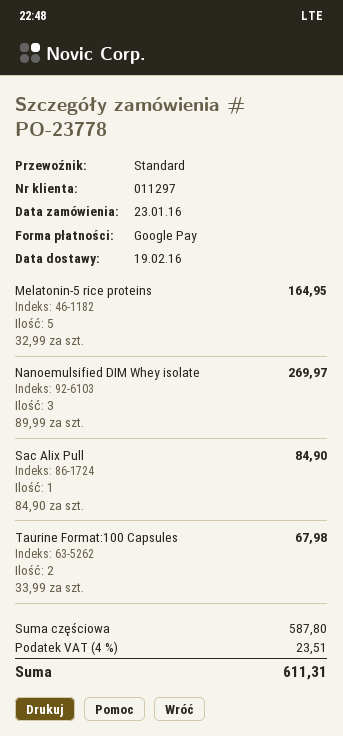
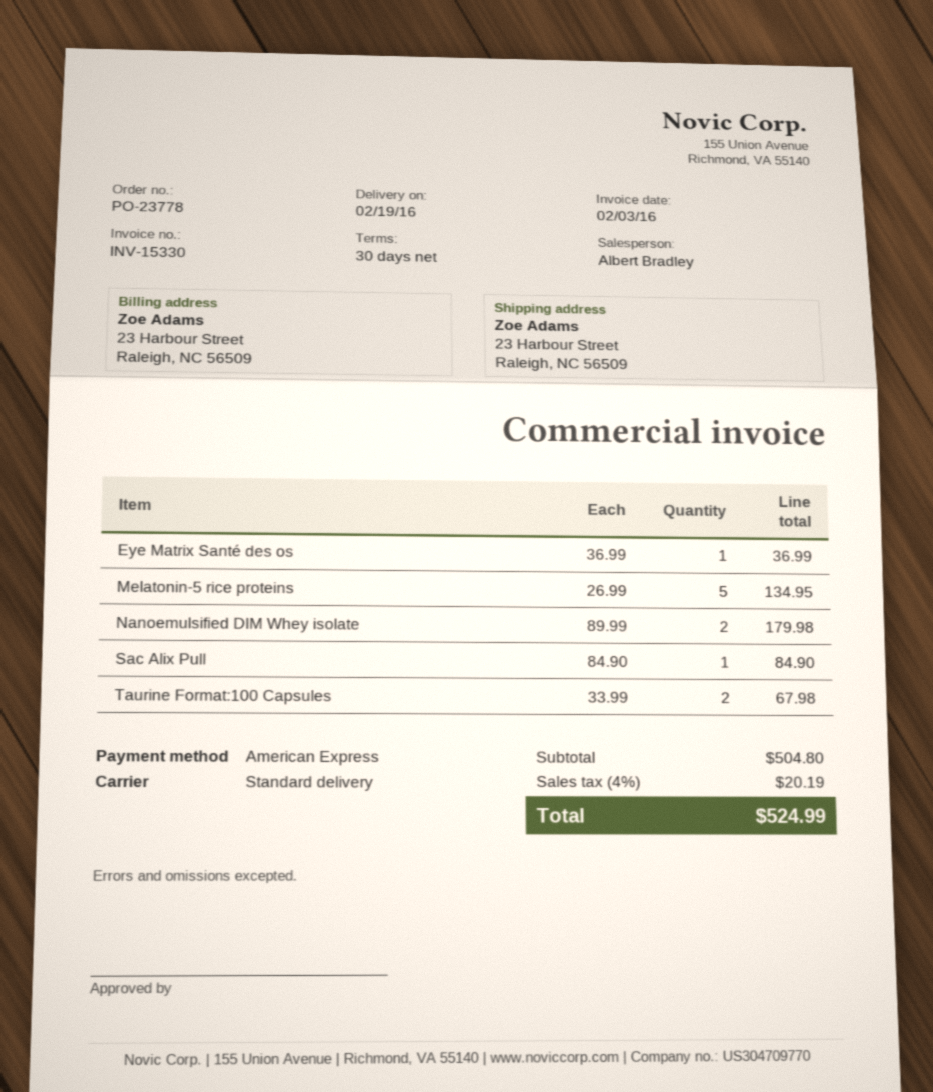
payment method: Google Pay -> American Express
Melatonin-5 rice proteins: 5 x 32.99 = 164.95 -> 5 x 26.99 = 134.95
Nanoemulsified DIM Whey isolate: 3 x 89.99 = 269.97 -> 2 x 89.99 = 179.98
Eye Matrix Santé des os: none -> 1 x 36.99 = 36.99
subtotal: 587.80 -> 504.80
tax: 4% = 23.51 -> 4% = 20.19
total: 611.31 -> 524.99

